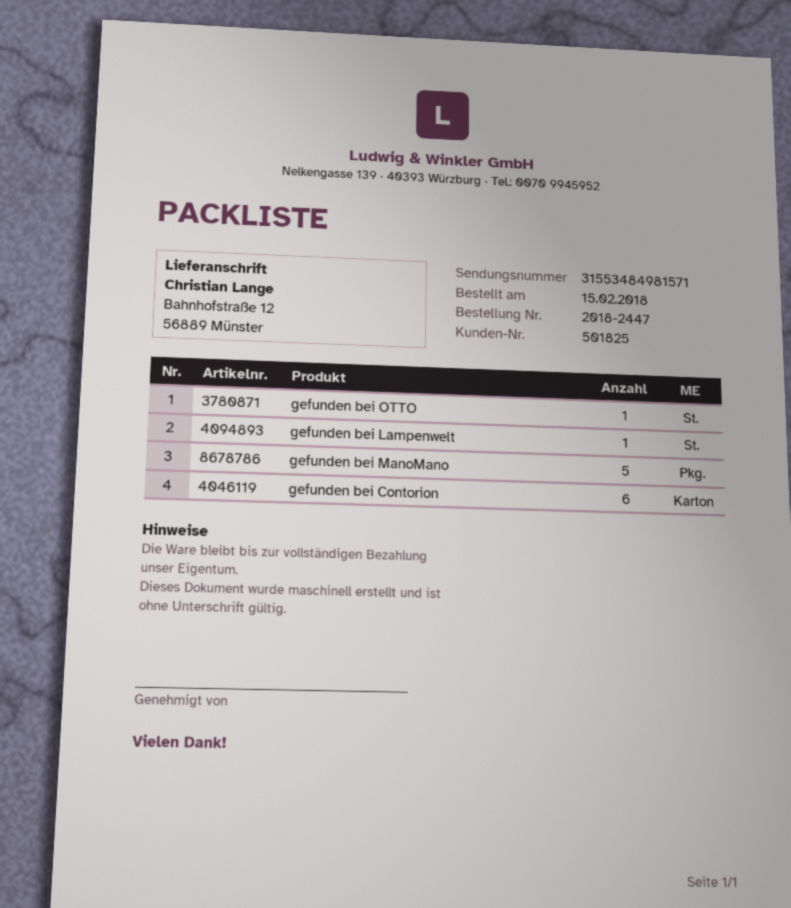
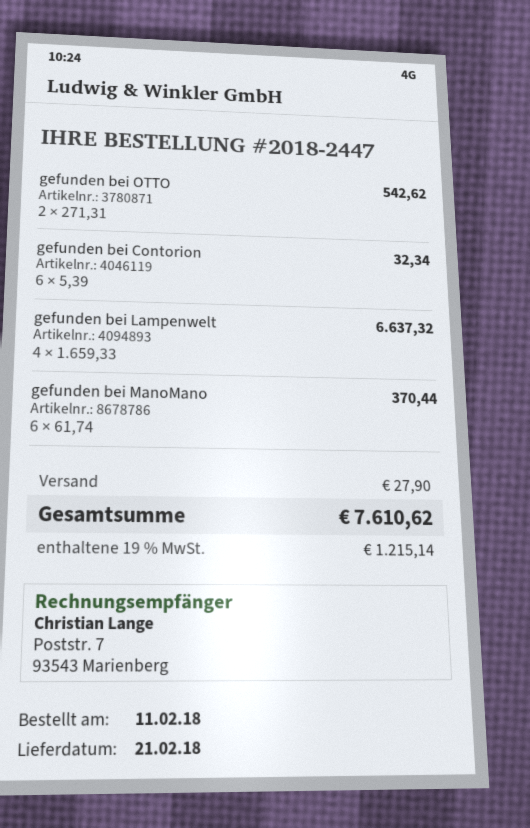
order date: 2018-02-15 -> 2018-02-11
gefunden bei OTTO: 1 -> 2
gefunden bei Lampenwelt: 1 -> 4
gefunden bei ManoMano: 5 -> 6

